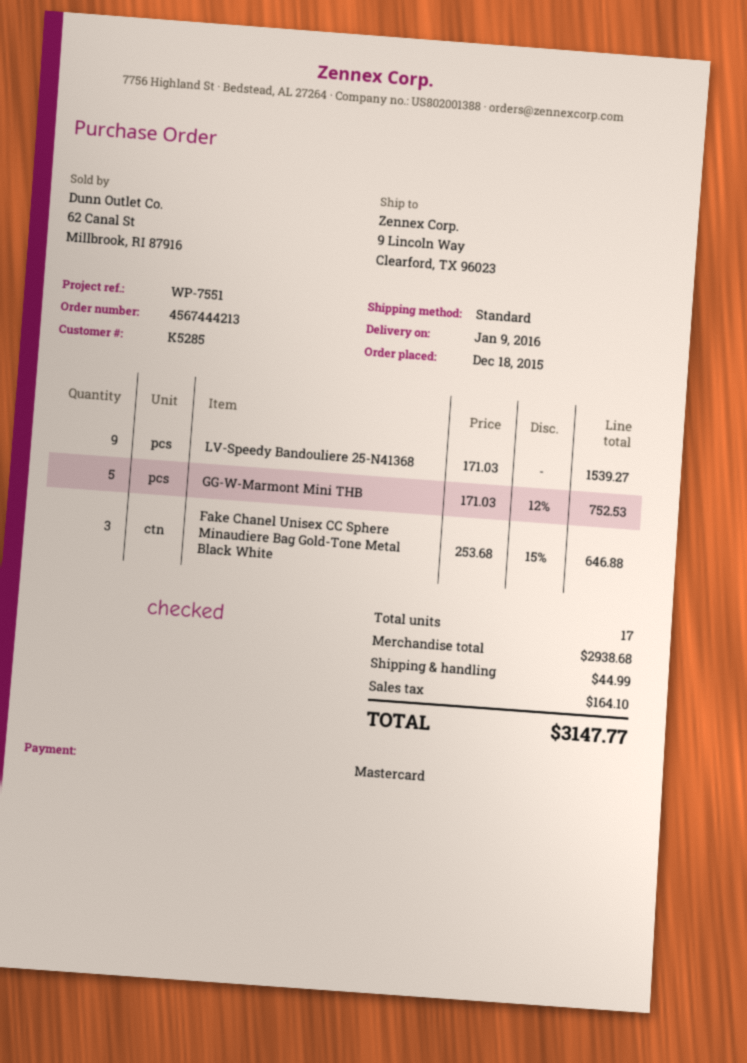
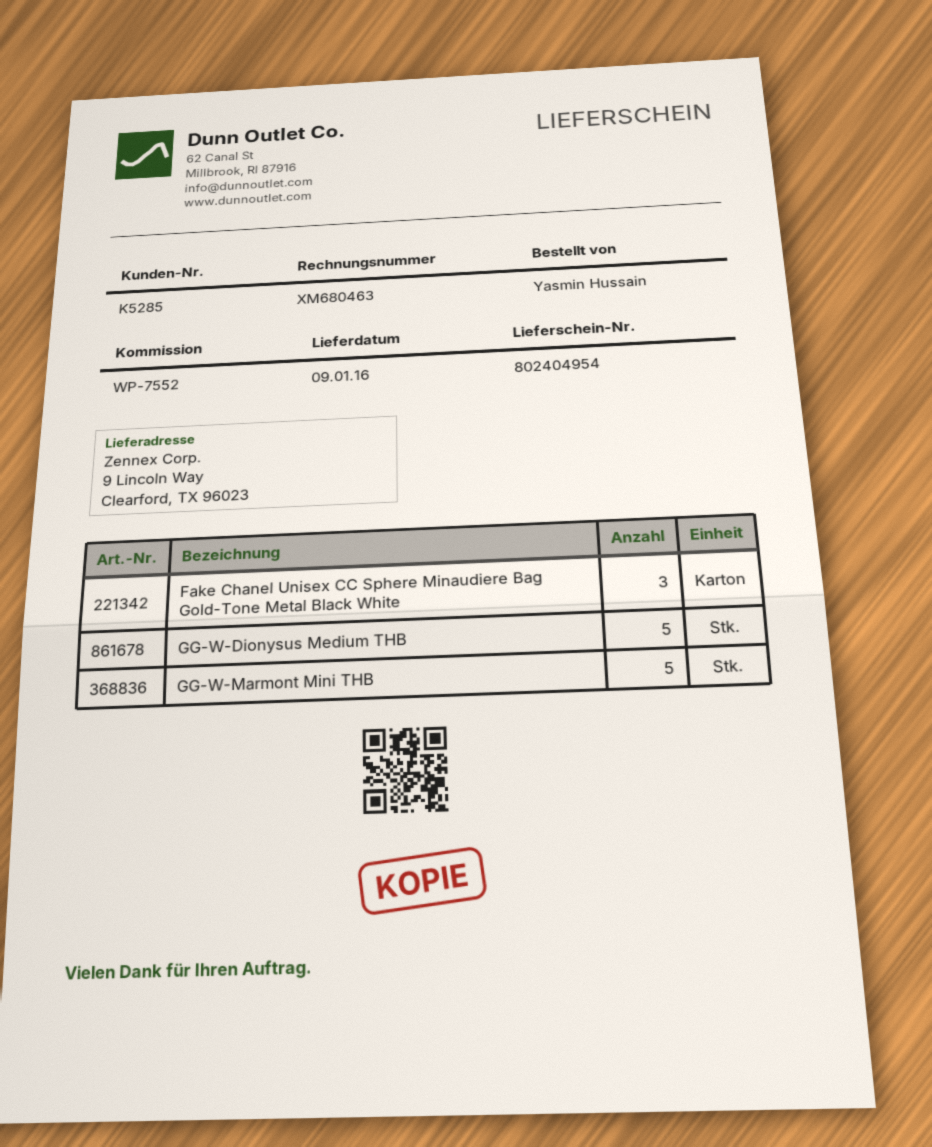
reference: WP-7551 -> WP-7552
LV-Speedy Bandouliere 25-N41368: 9 -> none
GG-W-Dionysus Medium THB: none -> 5

